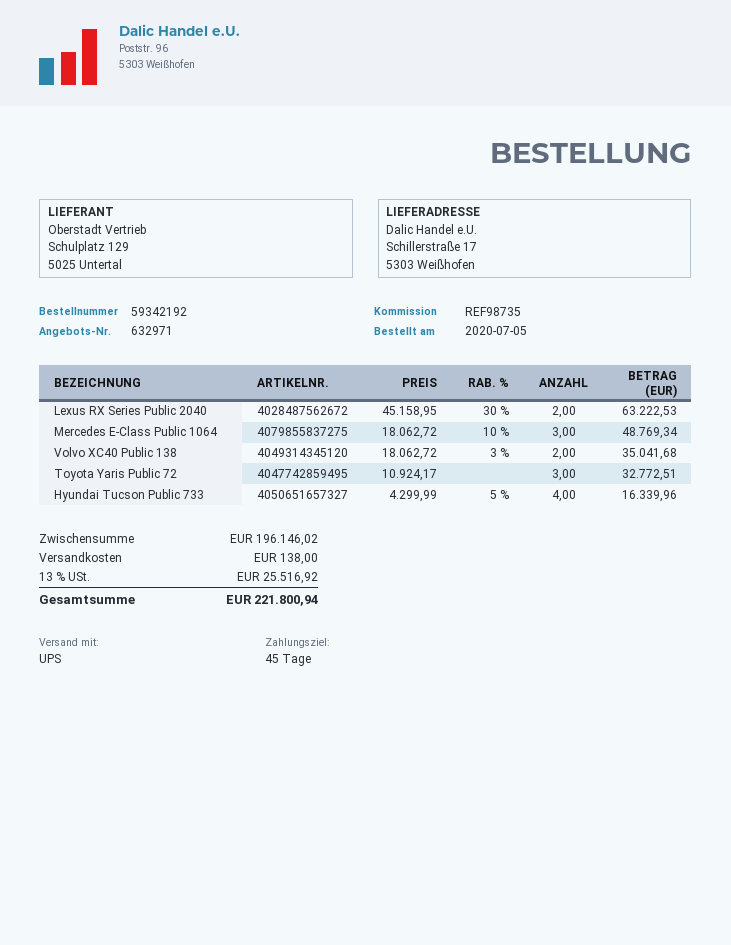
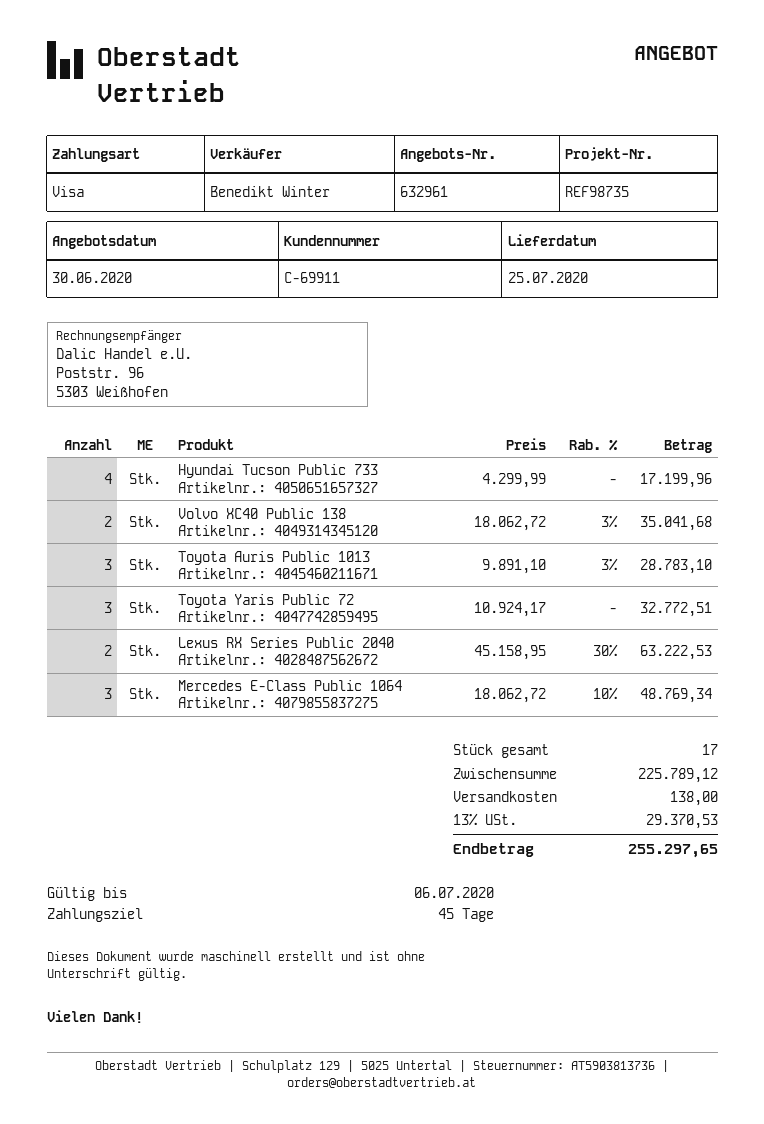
quote number: 632971 -> 632961
Hyundai Tucson Public 733: 4 x 4299.99 - 5% = 16339.96 -> 4 x 4299.99 = 17199.96
Toyota Auris Public 1013: none -> 3 x 9891.10 - 3% = 28783.10
subtotal: 196146.02 -> 225789.12
tax: 13% = 25516.92 -> 13% = 29370.53
total: 221800.94 -> 255297.65

